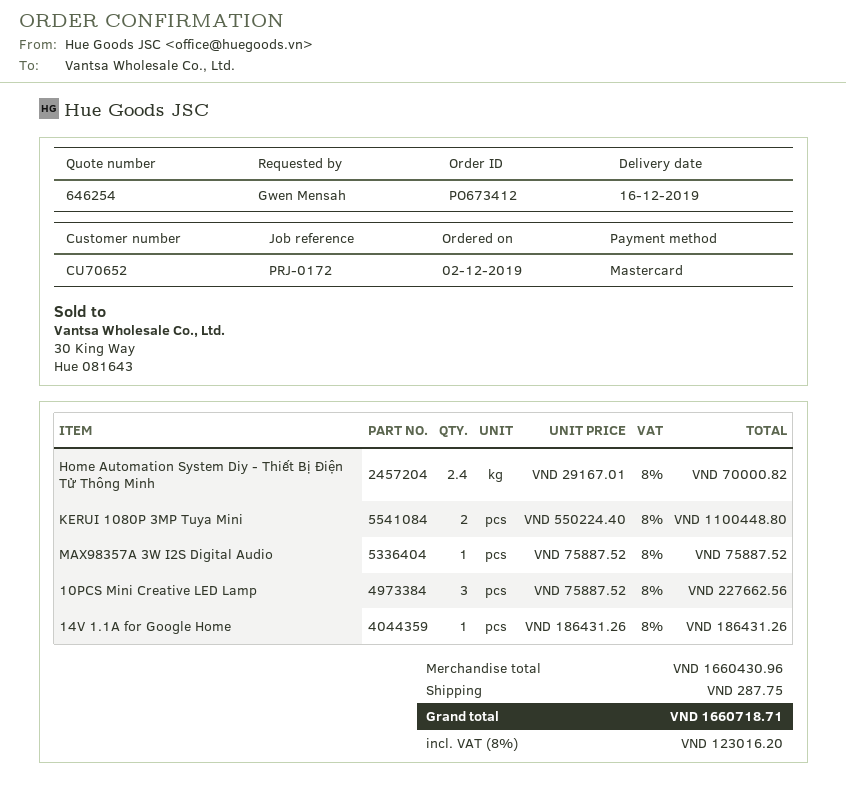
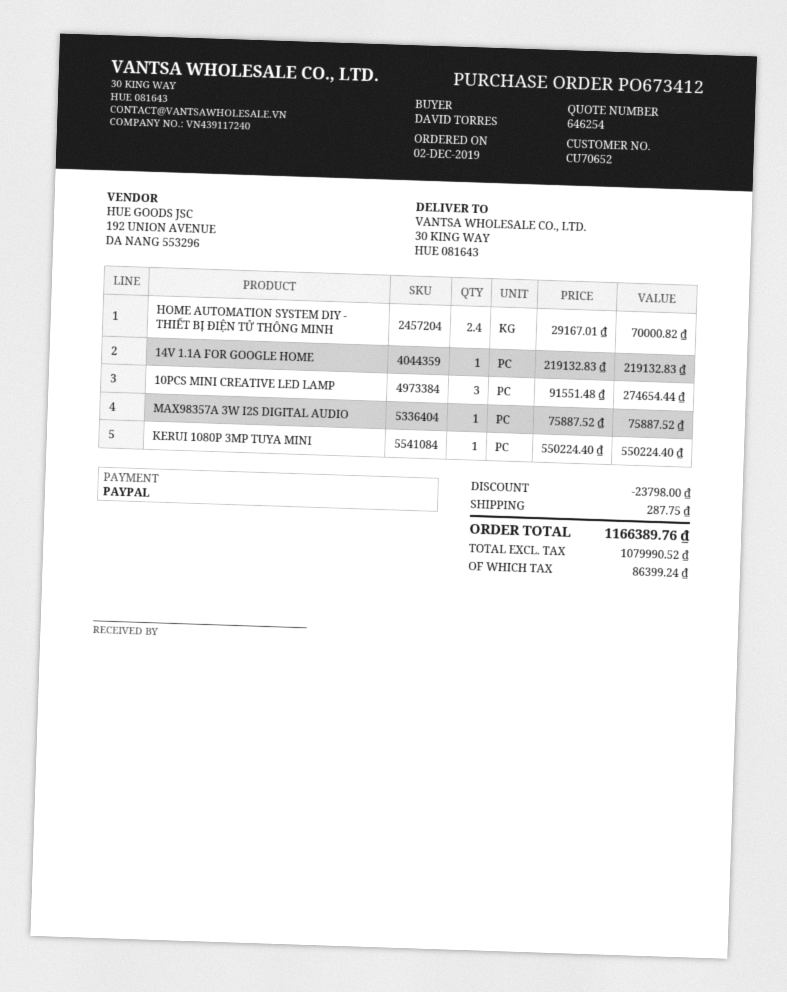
ordered by: Gwen Mensah -> DAVID TORRES
payment method: Mastercard -> PayPal
KERUI 1080P 3MP Tuya Mini: 2 x 550224.40 = 1100448.80 -> 1 x 550224.40 = 550224.40
10PCS Mini Creative LED Lamp: 3 x 75887.52 = 227662.56 -> 3 x 91551.48 = 274654.44
14V 1.1A for Google Home: 1 x 186431.26 = 186431.26 -> 1 x 219132.83 = 219132.83
discount: none -> 23798.00
tax: 123016.20 -> 86399.24
total: 1660718.71 -> 1166389.76

